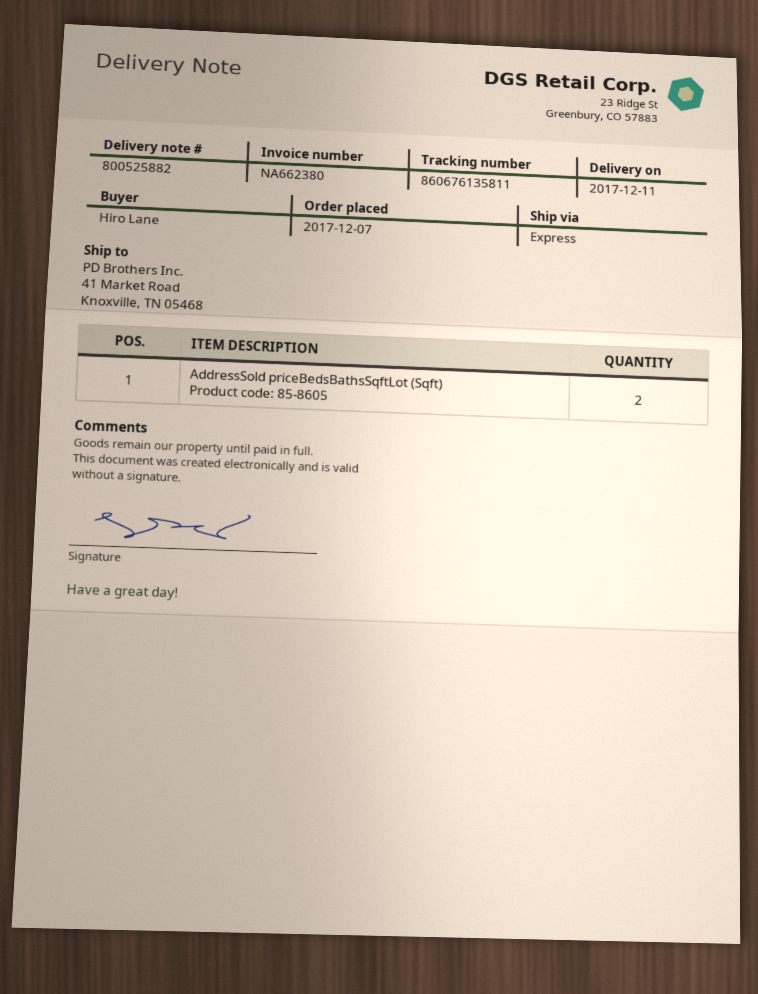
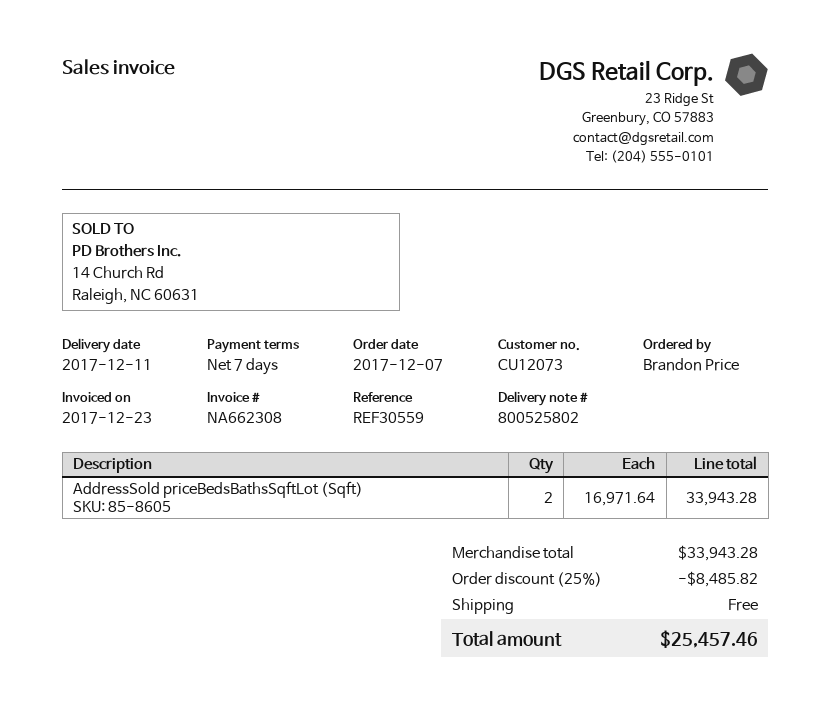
delivery note number: 800525882 -> 800525802
invoice number: NA662380 -> NA662308
ordered by: Hiro Lane -> Brandon Price

